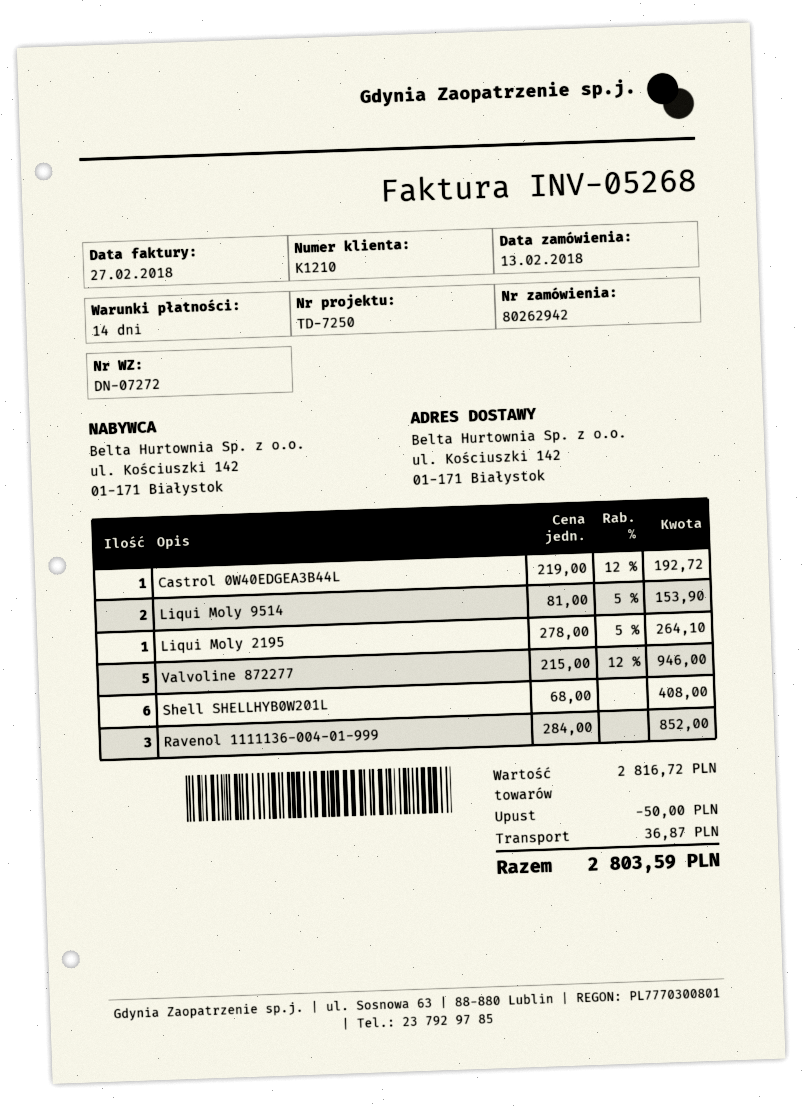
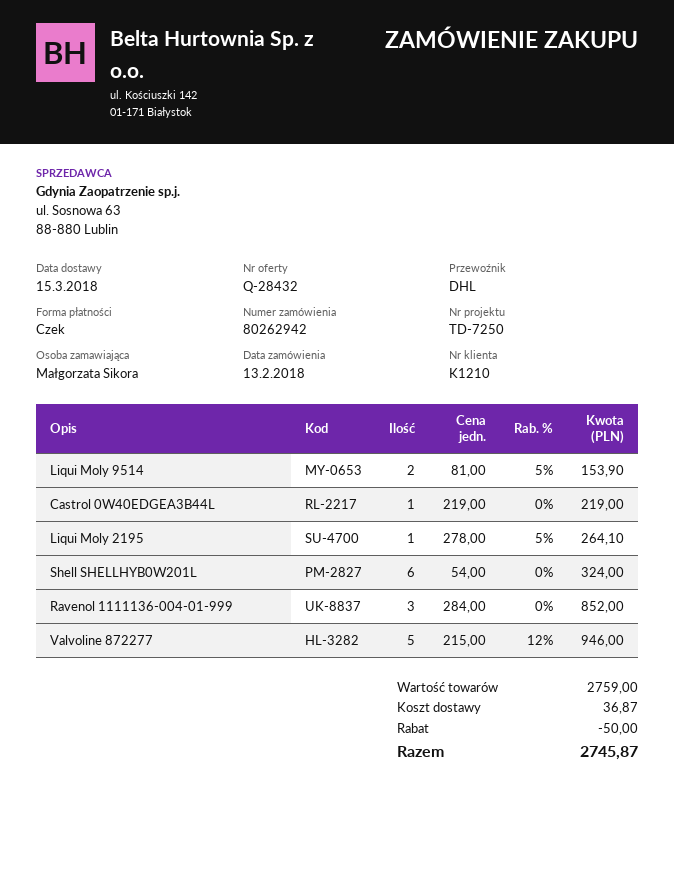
Castrol 0W40EDGEA3B44L: 1 x 219.00 - 12% = 192.72 -> 1 x 219.00 = 219.00
Shell SHELLHYB0W201L: 6 x 68.00 = 408.00 -> 6 x 54.00 = 324.00
subtotal: 2816.72 -> 2759.00
total: 2803.59 -> 2745.87

